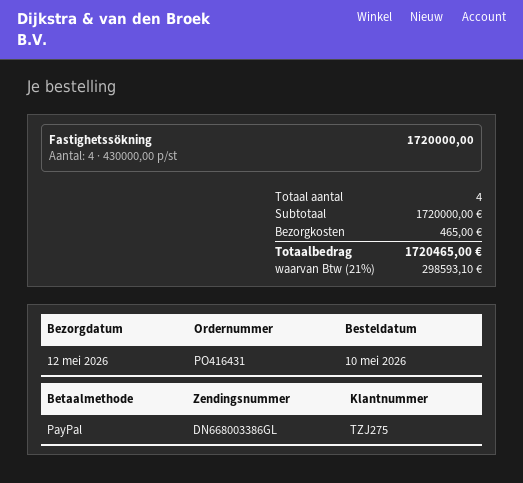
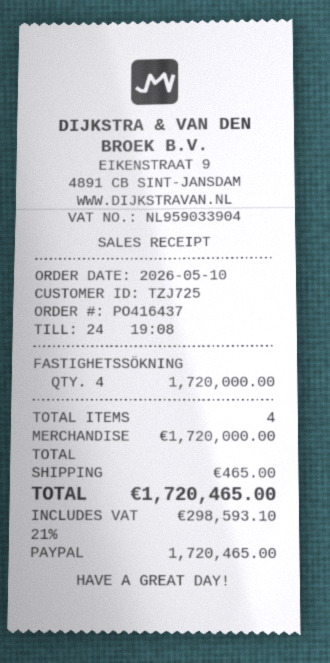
order number: PO416431 -> PO416437
customer number: TZJ275 -> TZJ725

